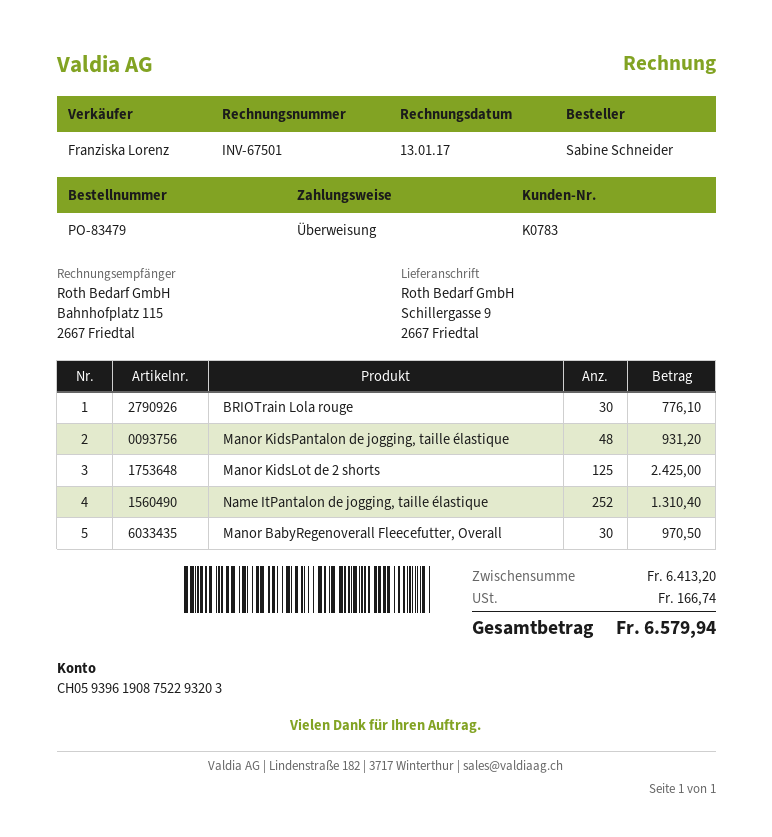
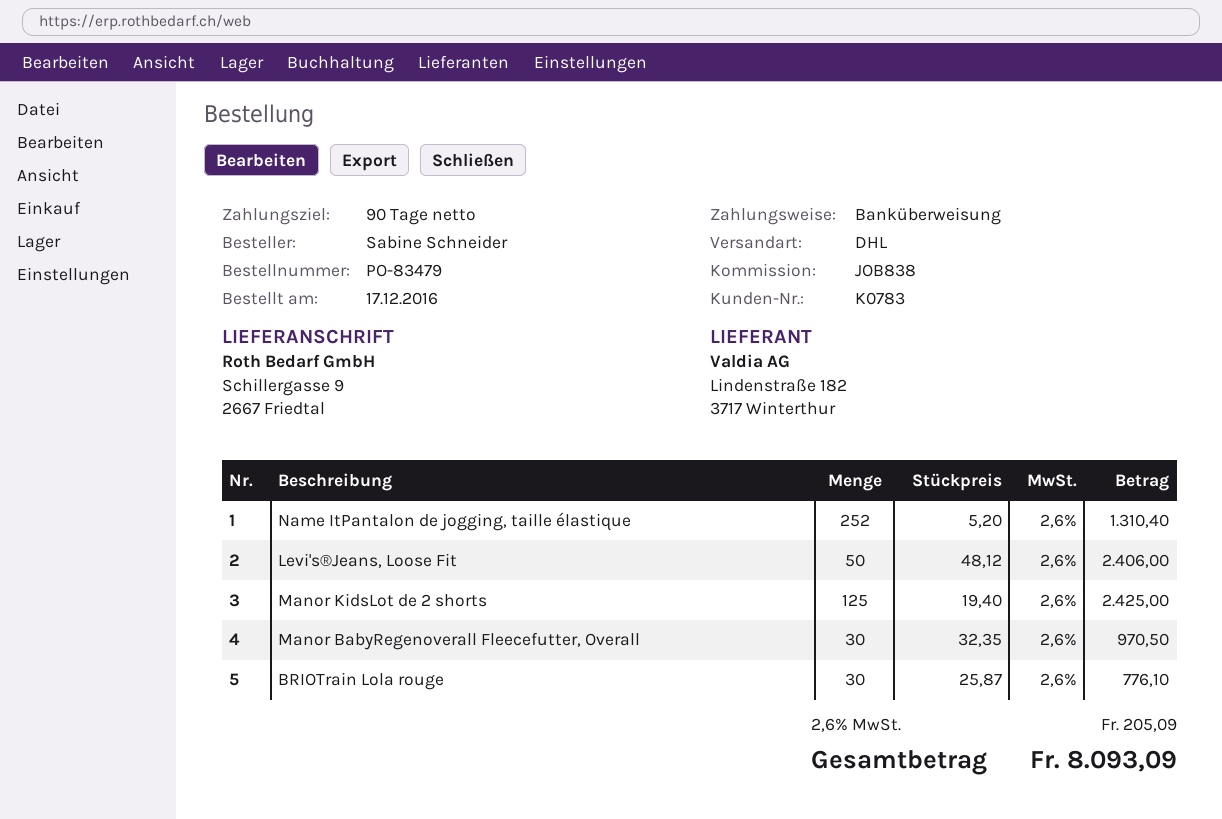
Manor KidsPantalon de jogging, taille élastique: 48 for 931.20 -> none
Levi's®Jeans, Loose Fit: none -> 50 for 2406.00
tax: 166.74 -> 205.09
total: 6579.94 -> 8093.09

